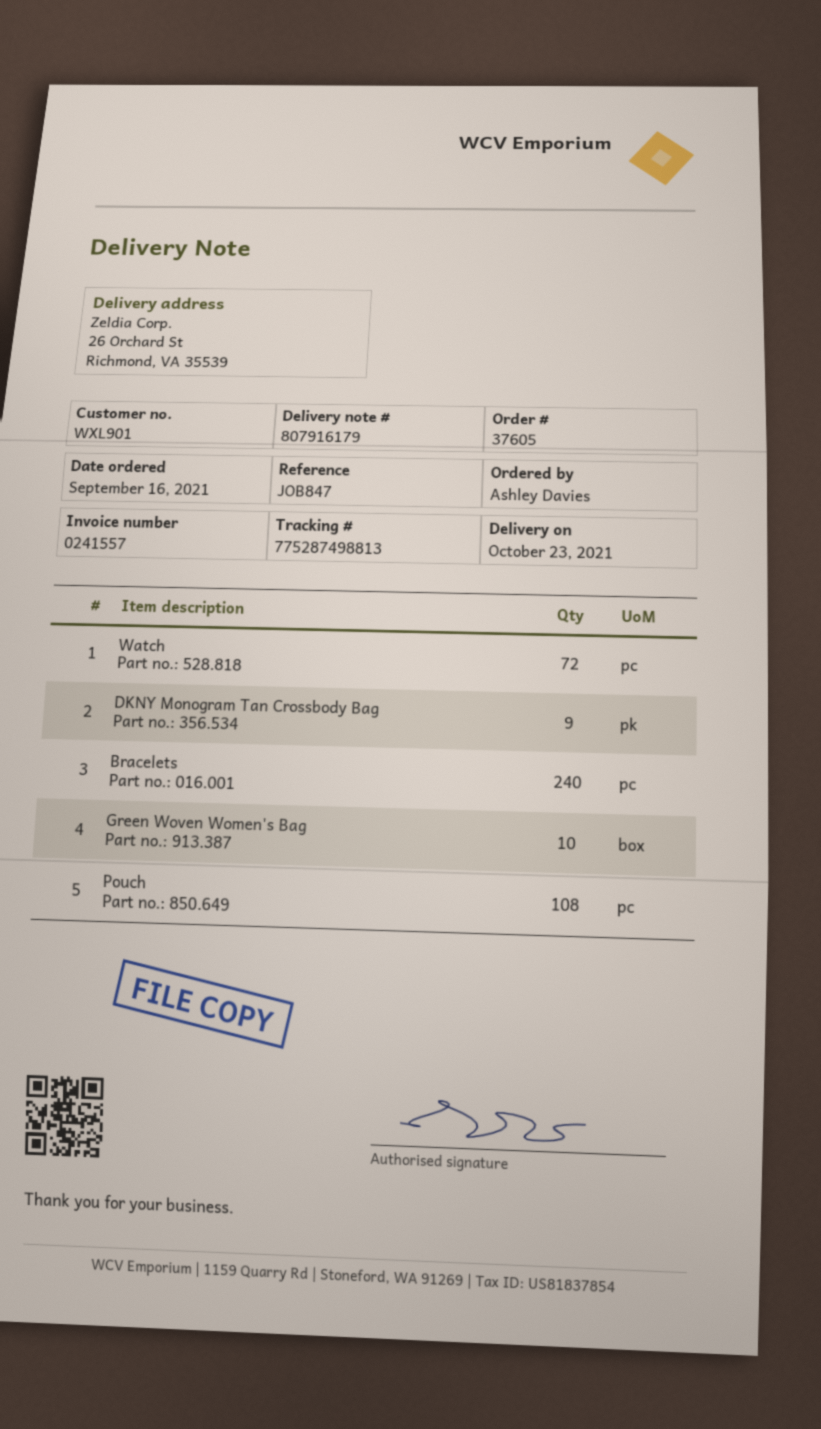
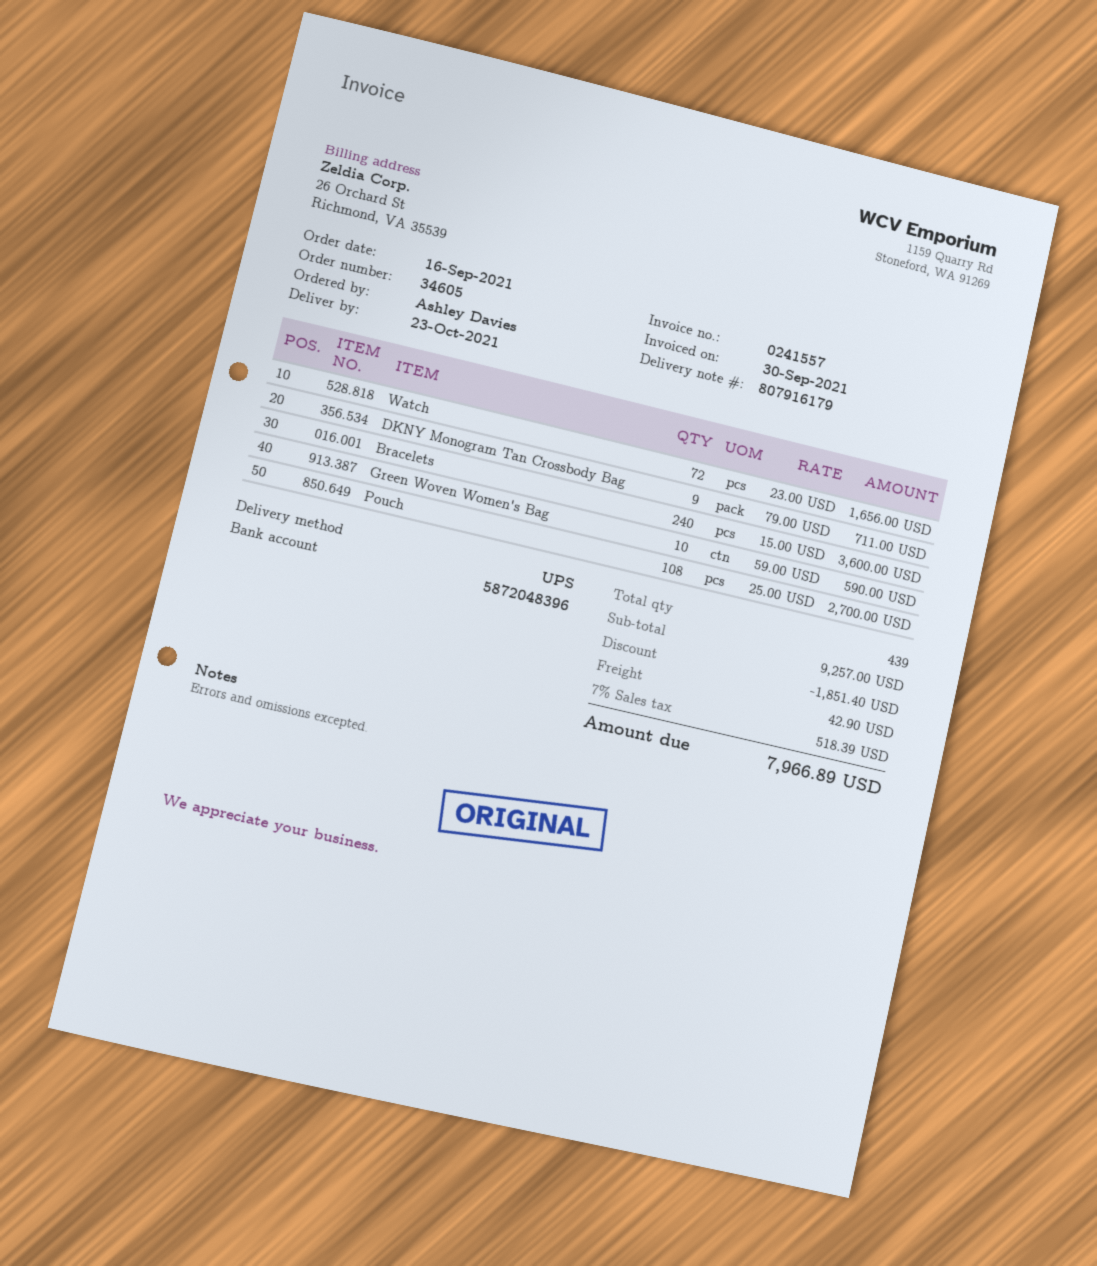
order number: 37605 -> 34605

